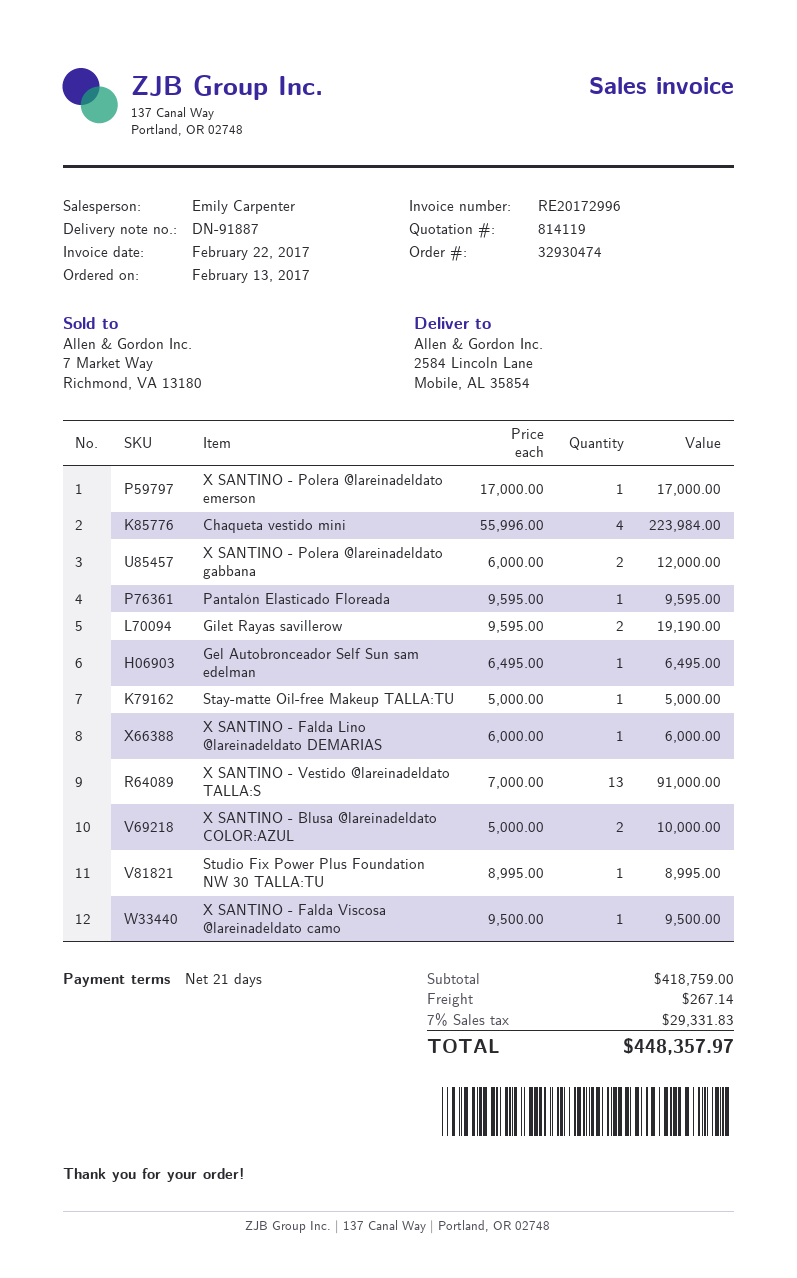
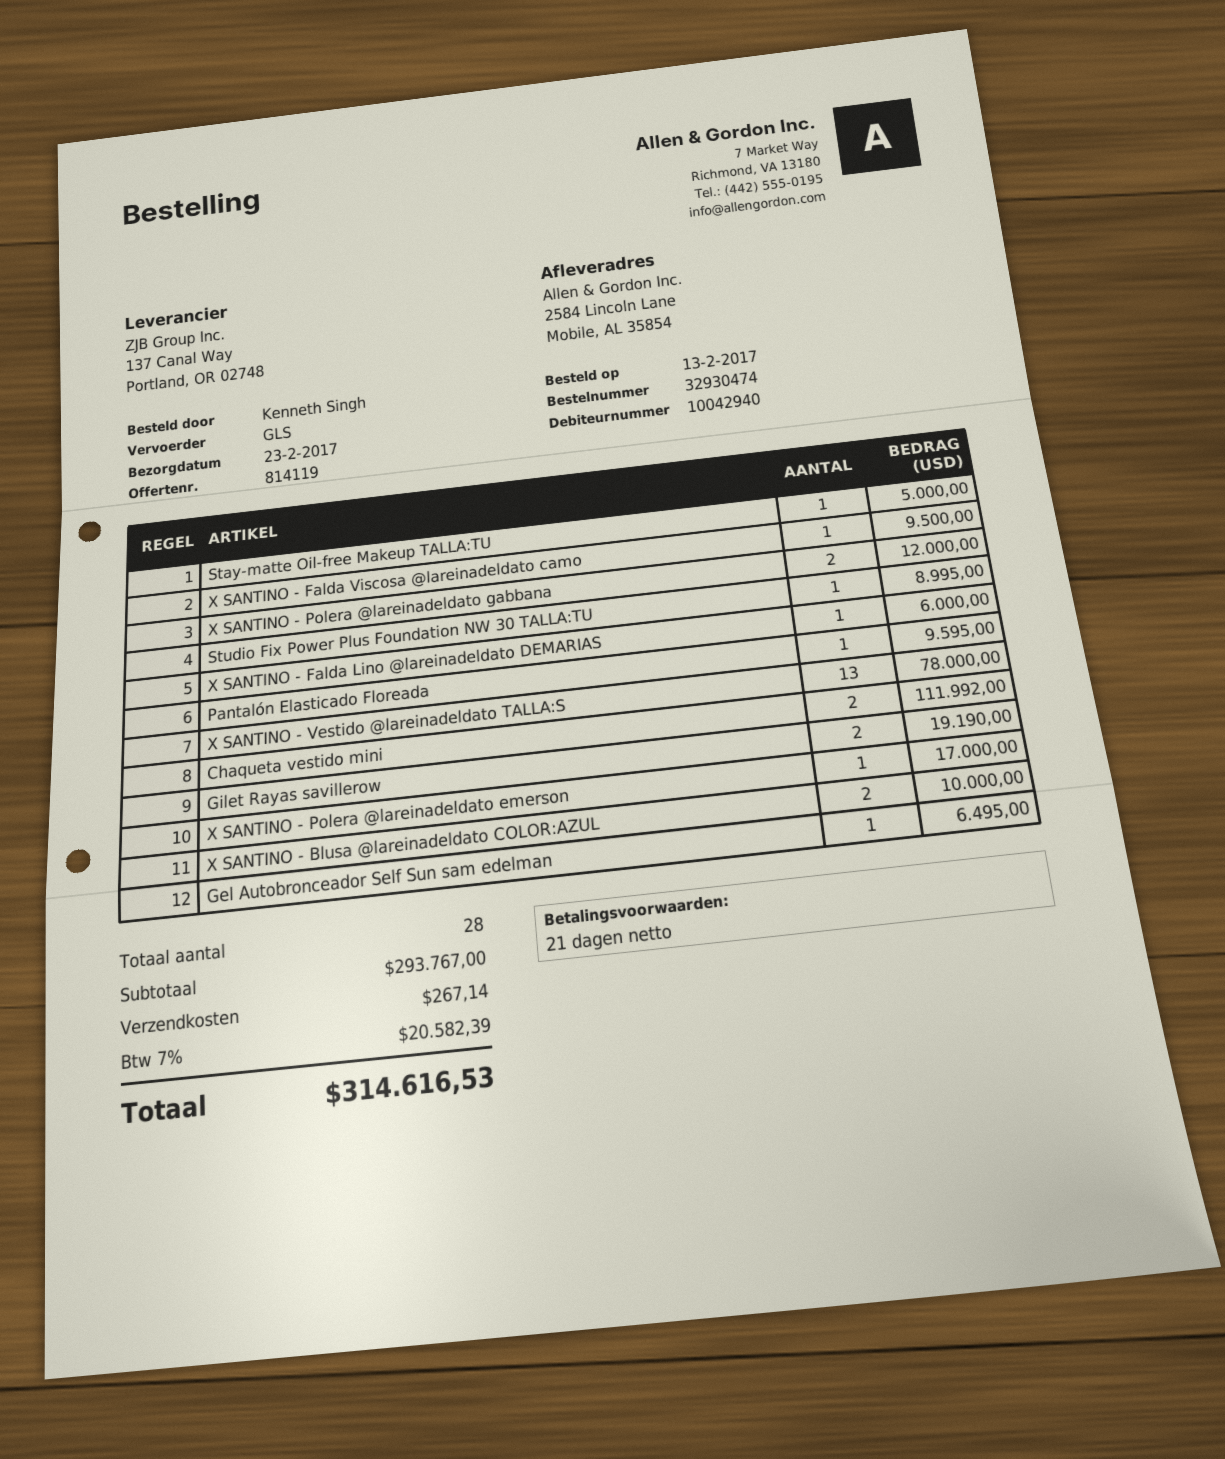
Chaqueta vestido mini: 4 for 223984.00 -> 2 for 111992.00
X SANTINO - Vestido @lareinadeldato TALLA:S: 13 for 91000.00 -> 13 for 78000.00
subtotal: 418759.00 -> 293767.00
tax: 7% = 29331.83 -> 7% = 20582.39
total: 448357.97 -> 314616.53

